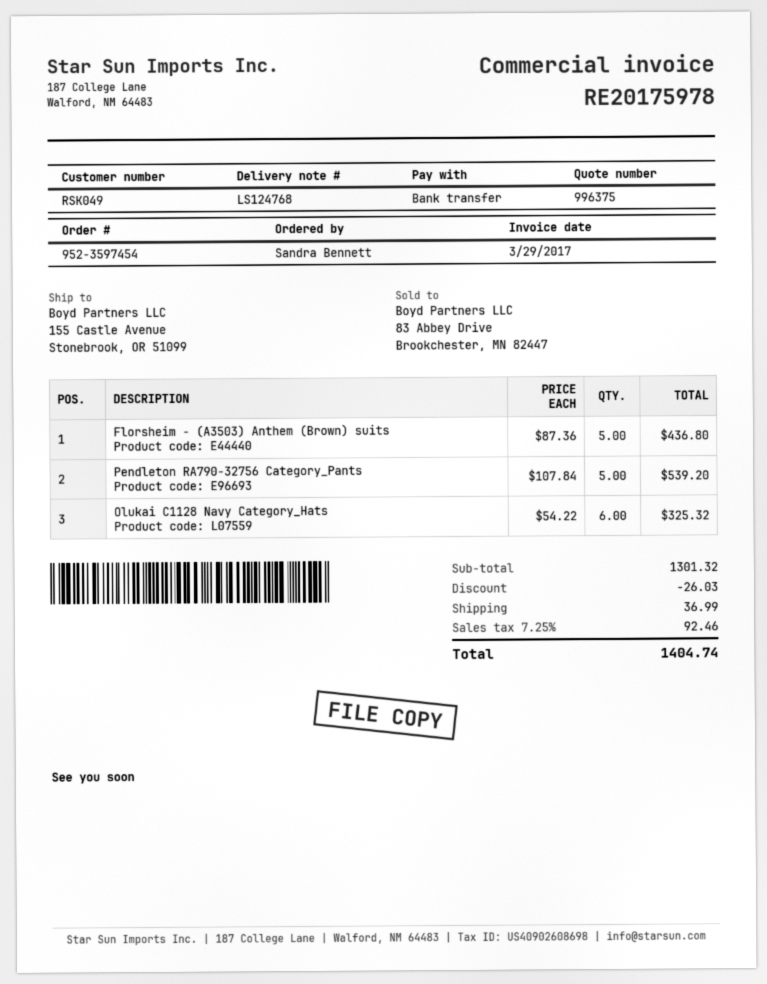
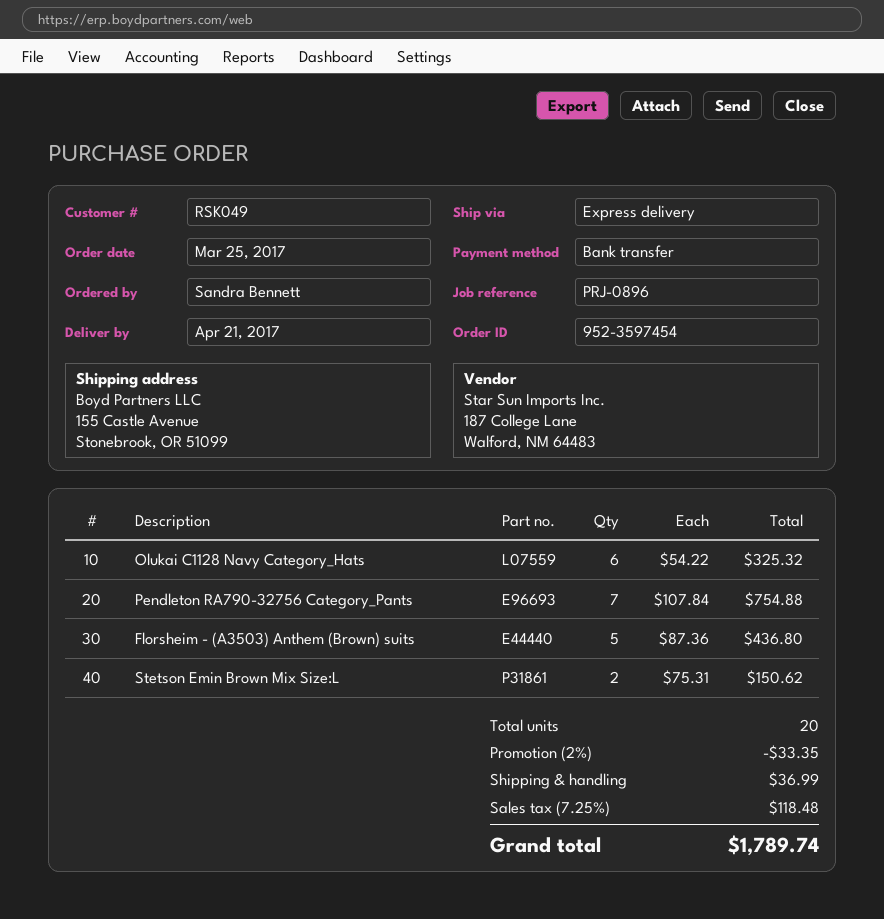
Pendleton RA790-32756 Category_Pants: 5 x 107.84 = 539.20 -> 7 x 107.84 = 754.88
Stetson Emin Brown Mix Size:L: none -> 2 x 75.31 = 150.62
discount: 26.03 -> 33.35
tax: 7.25% = 92.46 -> 7.25% = 118.48
total: 1404.74 -> 1789.74

